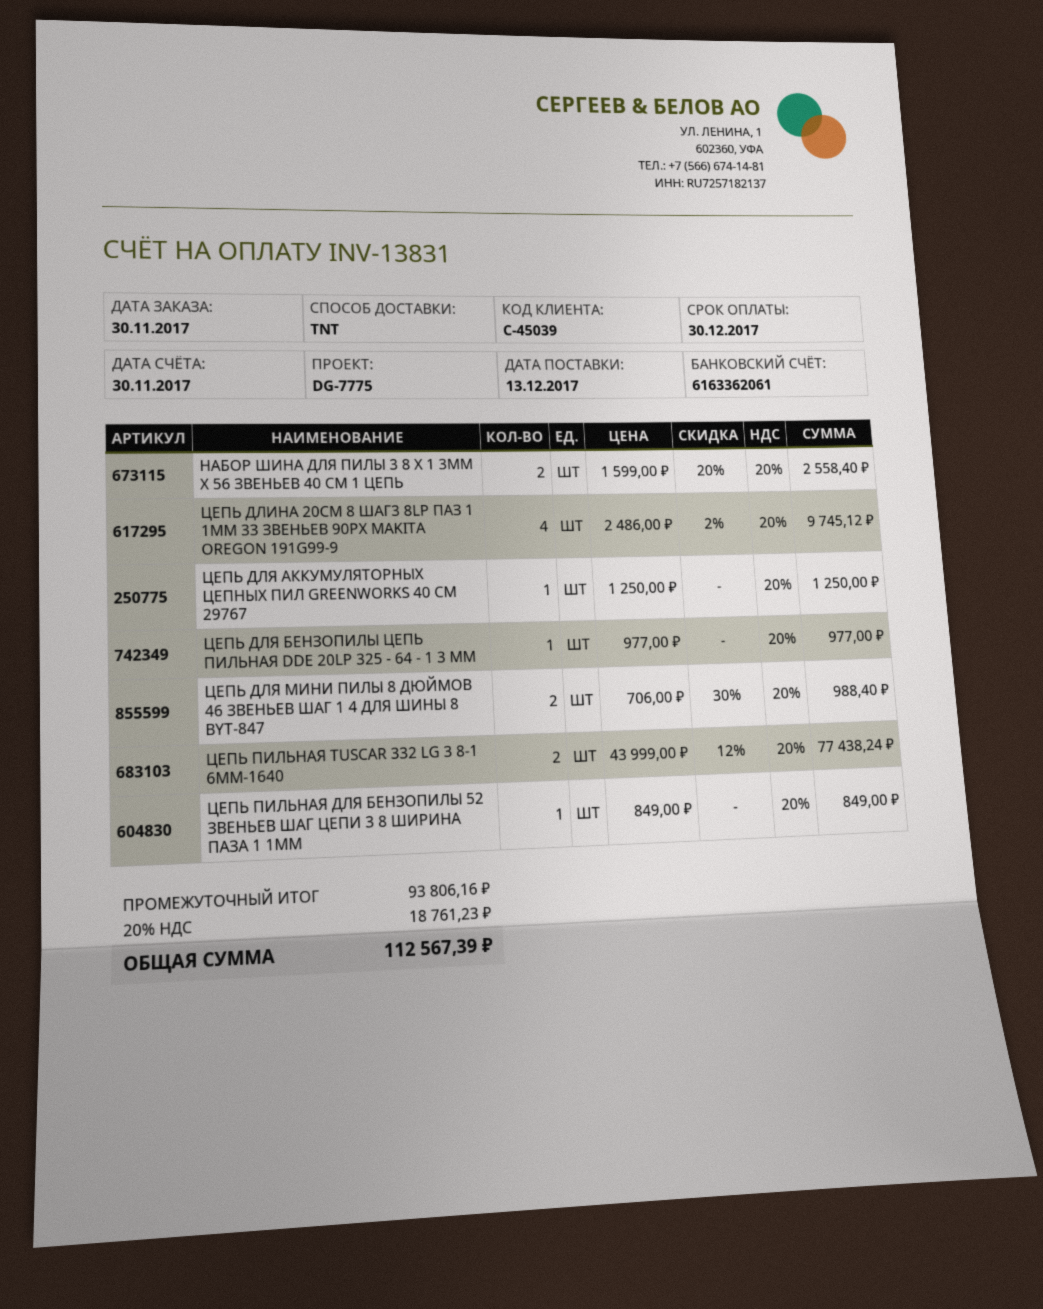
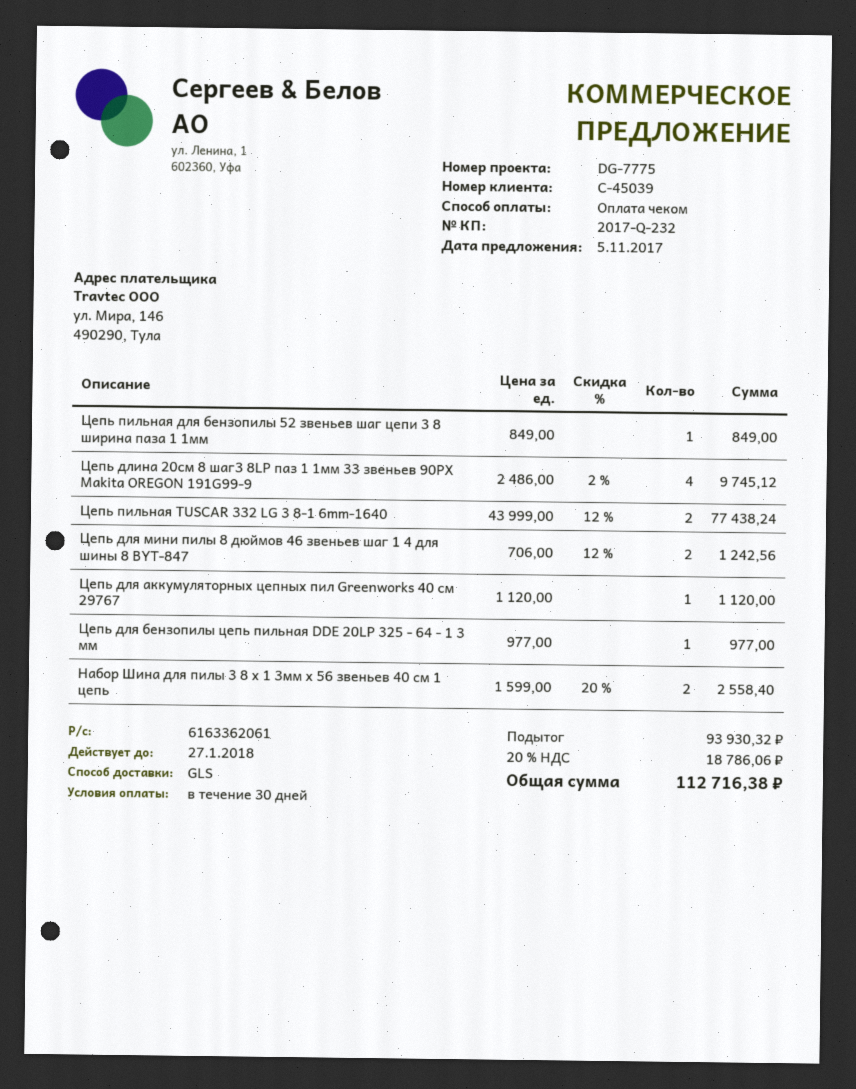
shipping method: TNT -> GLS
ЦЕПЬ ДЛЯ АККУМУЛЯТОРНЫХ ЦЕПНЫХ ПИЛ GREENWORKS 40 СМ 29767: 1 x 1250.00 = 1250.00 -> 1 x 1120.00 = 1120.00
ЦЕПЬ ДЛЯ МИНИ ПИЛЫ 8 ДЮЙМОВ 46 ЗВЕНЬЕВ ШАГ 1 4 ДЛЯ ШИНЫ 8 BYT-847: 2 x 706.00 - 30% = 988.40 -> 2 x 706.00 - 12% = 1242.56
subtotal: 93806.16 -> 93930.32
tax: 20% = 18761.23 -> 20% = 18786.06
total: 112567.39 -> 112716.38

